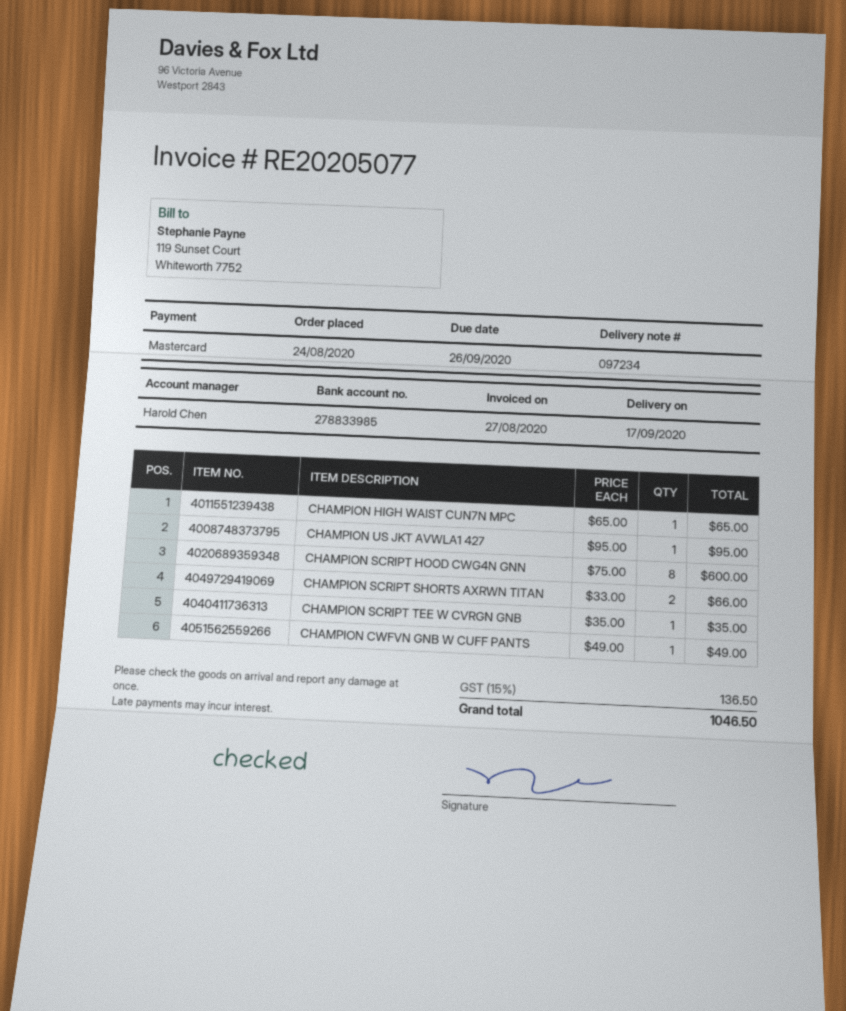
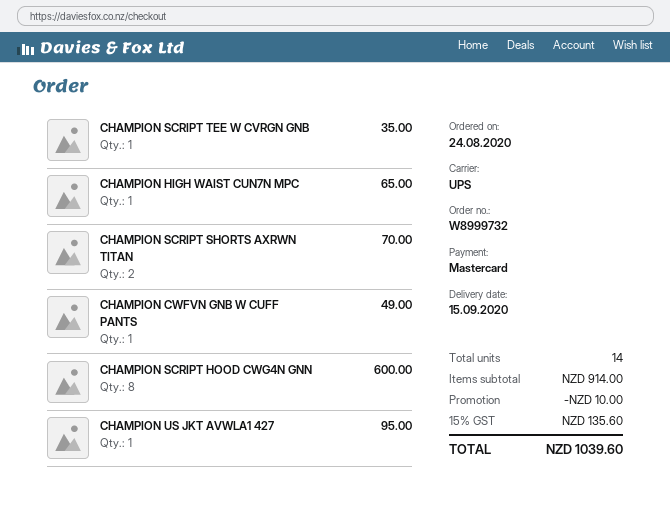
delivery date: 2020-09-17 -> 2020-09-15
CHAMPION SCRIPT SHORTS AXRWN TITAN: 2 for 66.00 -> 2 for 70.00
discount: none -> 10.00
tax: 15% = 136.50 -> 15% = 135.60
total: 1046.50 -> 1039.60

